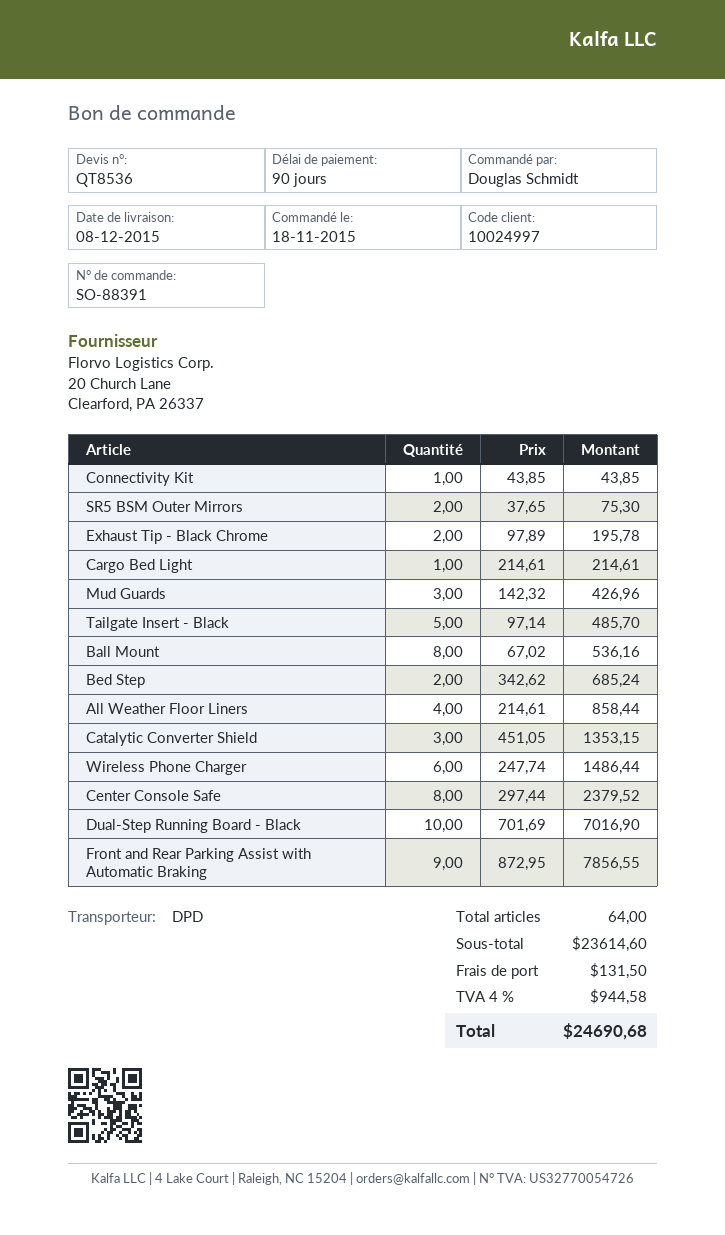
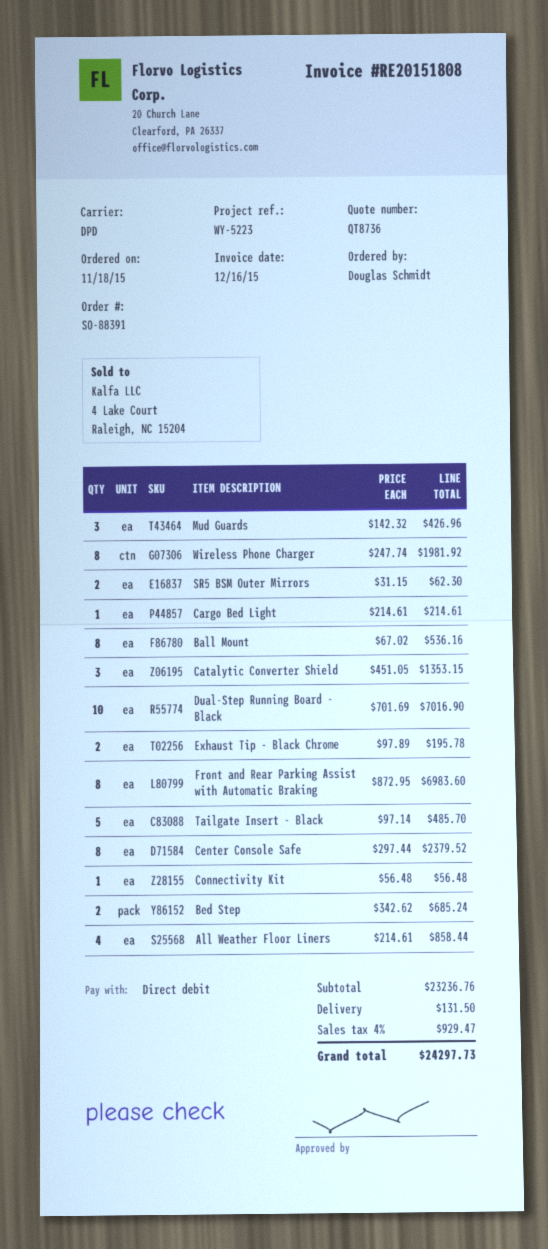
quote number: QT8536 -> QT8736
Connectivity Kit: 1 x 43.85 = 43.85 -> 1 x 56.48 = 56.48
SR5 BSM Outer Mirrors: 2 x 37.65 = 75.30 -> 2 x 31.15 = 62.30
Wireless Phone Charger: 6 x 247.74 = 1486.44 -> 8 x 247.74 = 1981.92
Front and Rear Parking Assist with Automatic Braking: 9 x 872.95 = 7856.55 -> 8 x 872.95 = 6983.60
subtotal: 23614.60 -> 23236.76
tax: 4% = 944.58 -> 4% = 929.47
total: 24690.68 -> 24297.73

